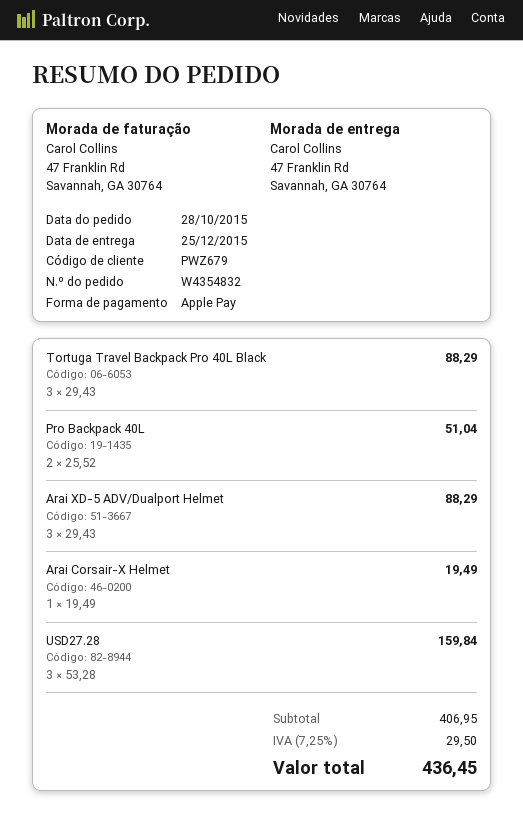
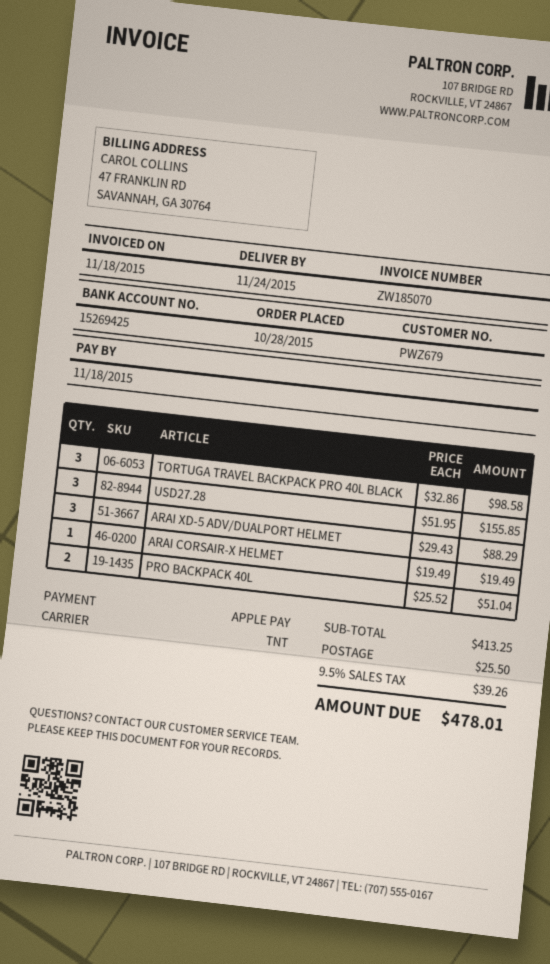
delivery date: 2015-12-25 -> 2015-11-24
Tortuga Travel Backpack Pro 40L Black: 3 x 29.43 = 88.29 -> 3 x 32.86 = 98.58
USD27.28: 3 x 53.28 = 159.84 -> 3 x 51.95 = 155.85
subtotal: 406.95 -> 413.25
shipping: none -> 25.50
tax: 7.25% = 29.50 -> 9.5% = 39.26
total: 436.45 -> 478.01

